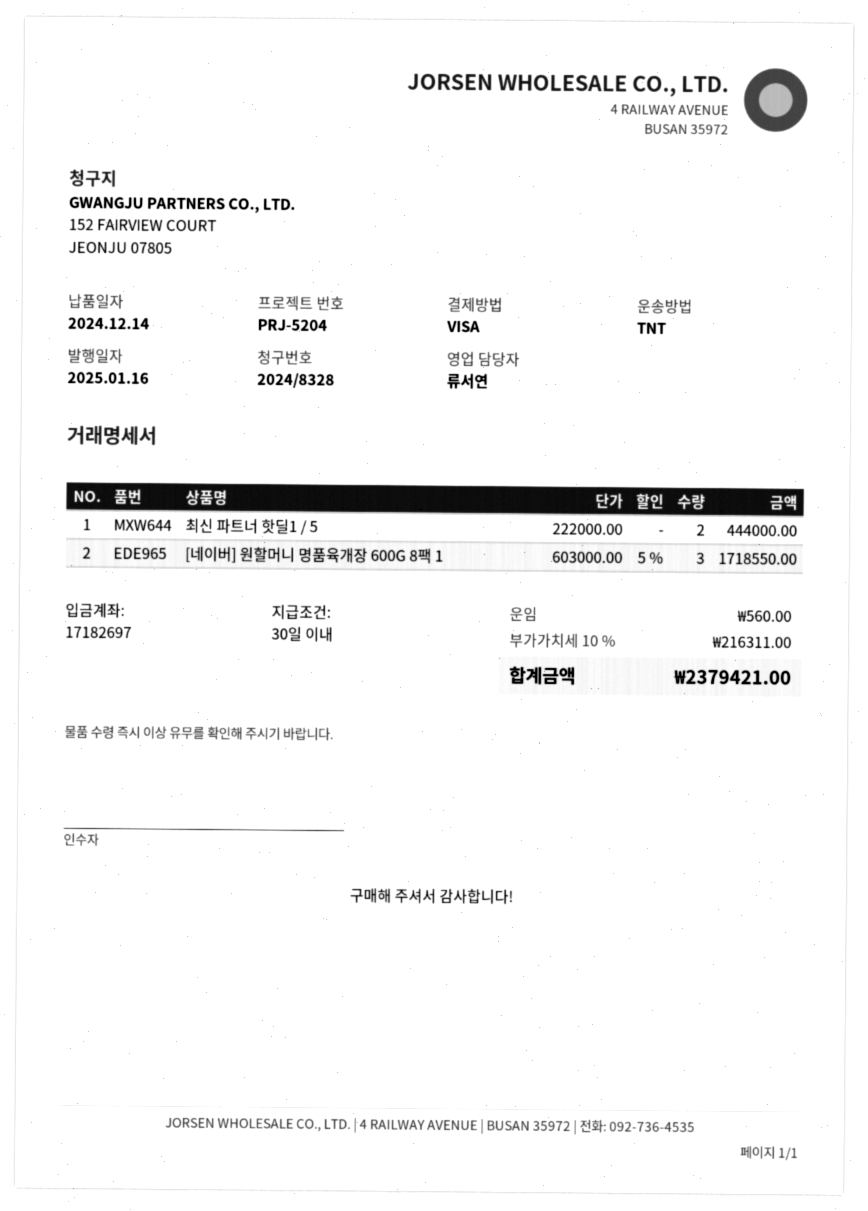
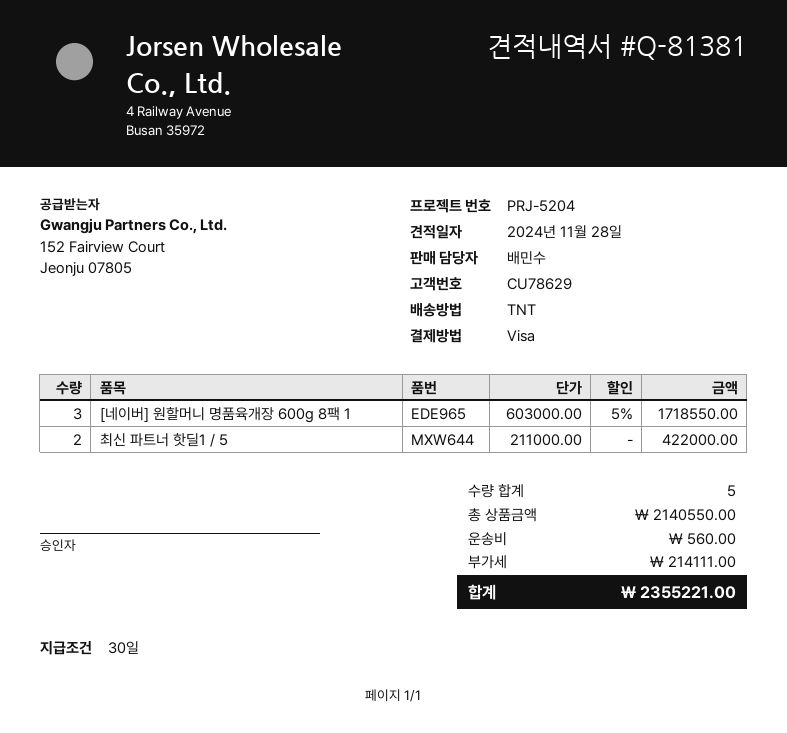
sales rep: 류서연 -> 배민수
최신 파트너 핫딜1 / 5: 2 x 222000.00 = 444000.00 -> 2 x 211000.00 = 422000.00
tax: 216311.00 -> 214111.00
total: 2379421.00 -> 2355221.00

